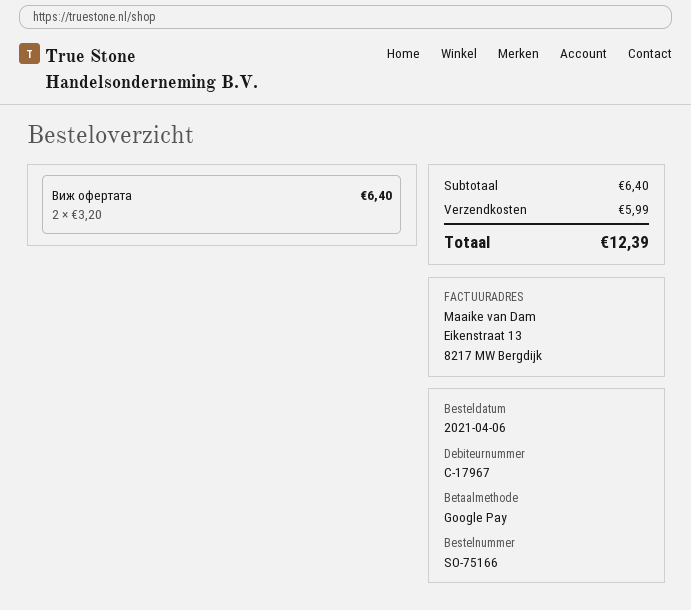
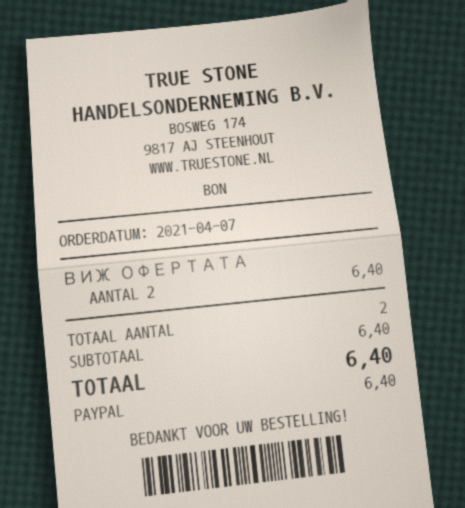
order date: 2021-04-06 -> 2021-04-07
payment method: Google Pay -> PayPal
shipping: 5.99 -> none
total: 12.39 -> 6.40

